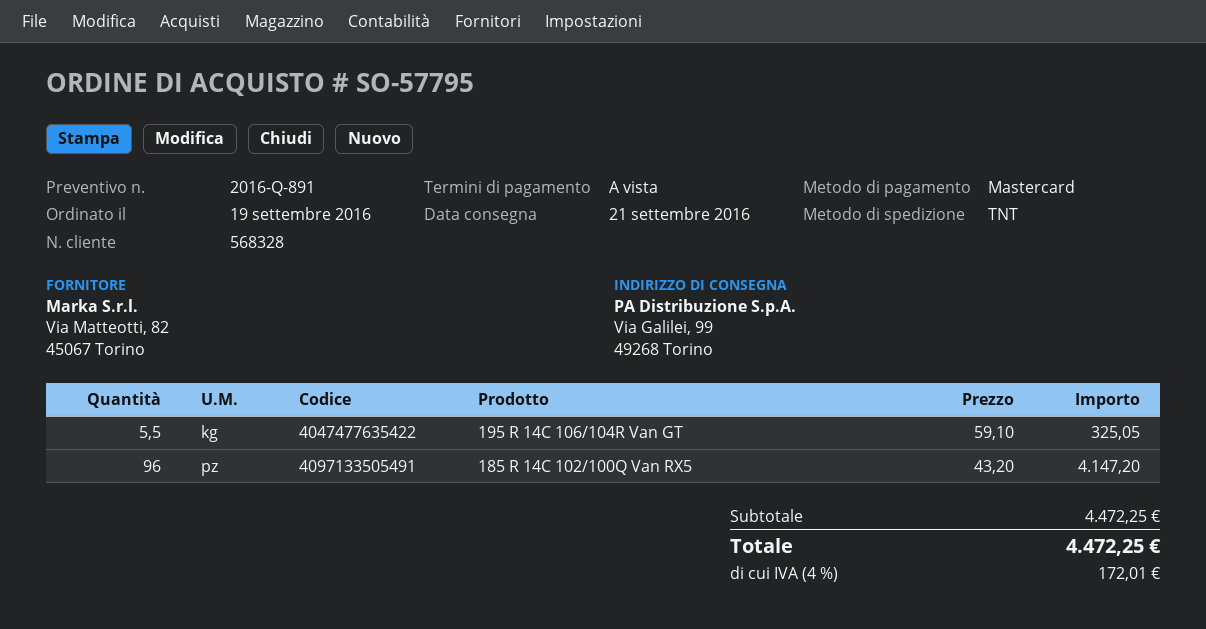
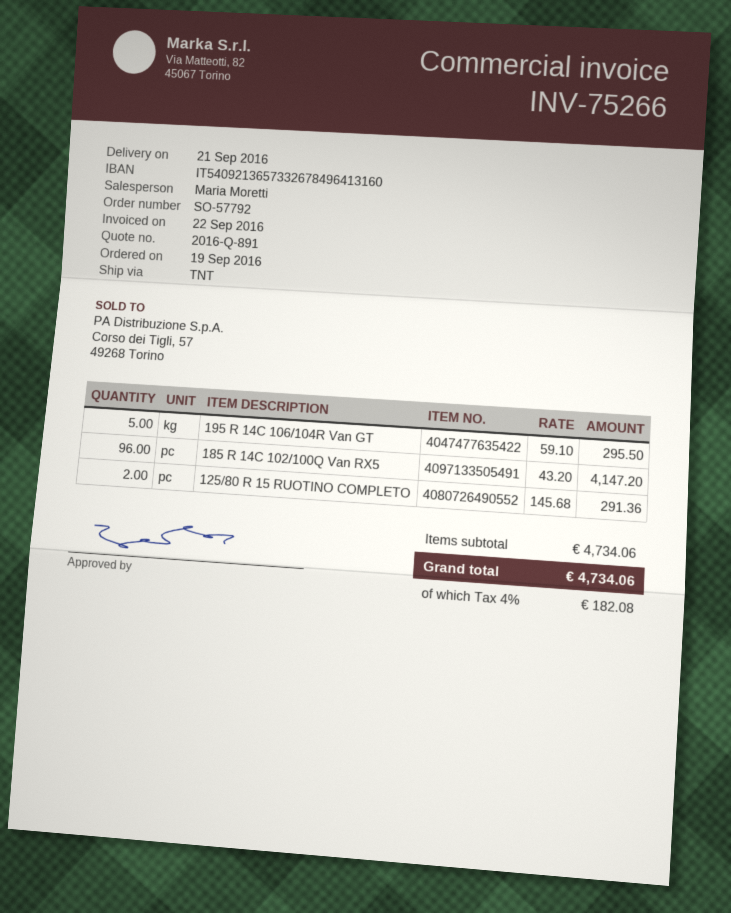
order number: SO-57795 -> SO-57792
195 R 14C 106/104R Van GT: 5.5 x 59.10 = 325.05 -> 5 x 59.10 = 295.50
125/80 R 15 RUOTINO COMPLETO: none -> 2 x 145.68 = 291.36
subtotal: 4472.25 -> 4734.06
tax: 4% = 172.01 -> 4% = 182.08
total: 4472.25 -> 4734.06

